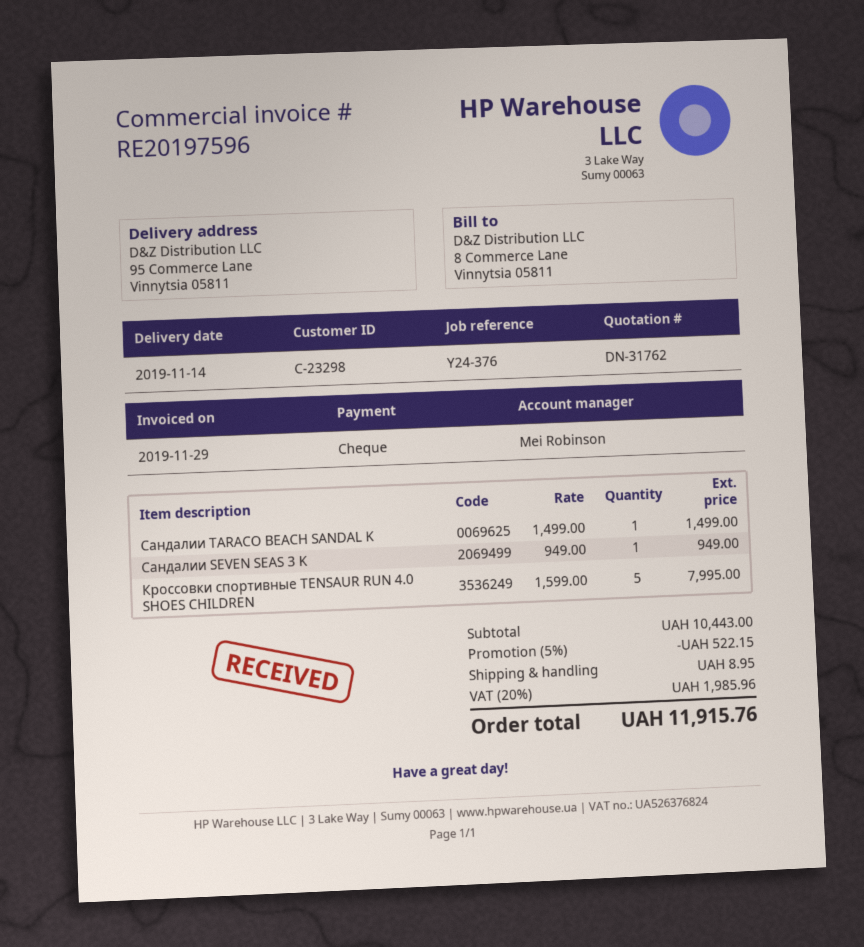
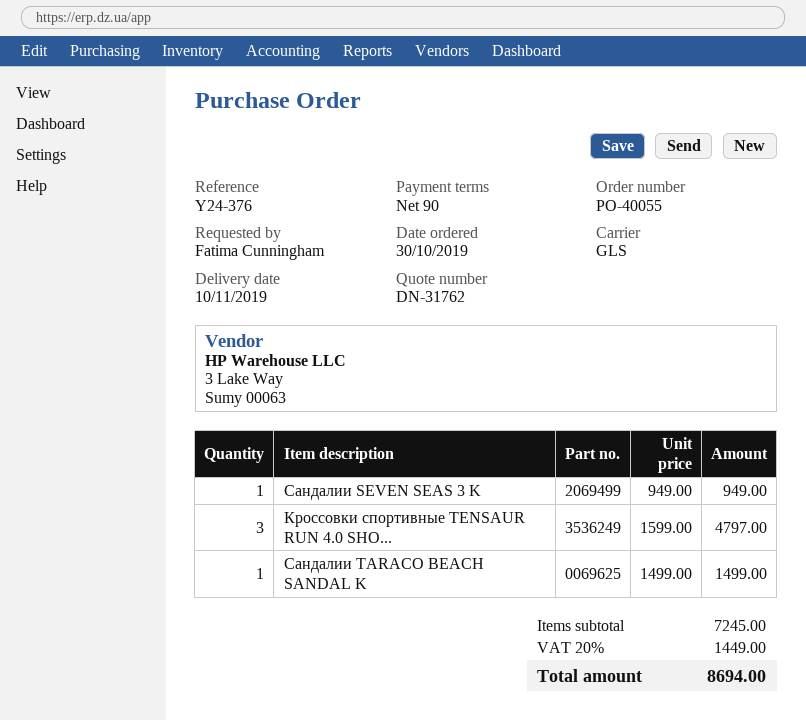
delivery date: 2019-11-14 -> 2019-11-10
Кроссовки спортивные TENSAUR RUN 4.0 SHOES CHILDREN: 5 x 1599.00 = 7995.00 -> 3 x 1599.00 = 4797.00
subtotal: 10443.00 -> 7245.00
discount: 5% = 522.15 -> none
shipping: 8.95 -> none
tax: 20% = 1985.96 -> 20% = 1449.00
total: 11915.76 -> 8694.00

